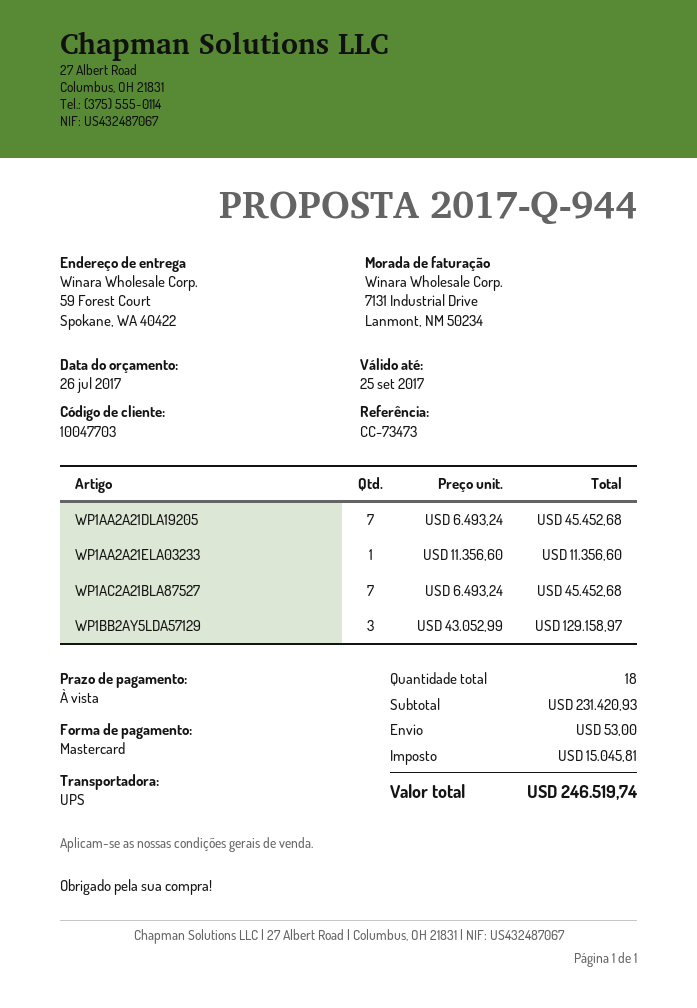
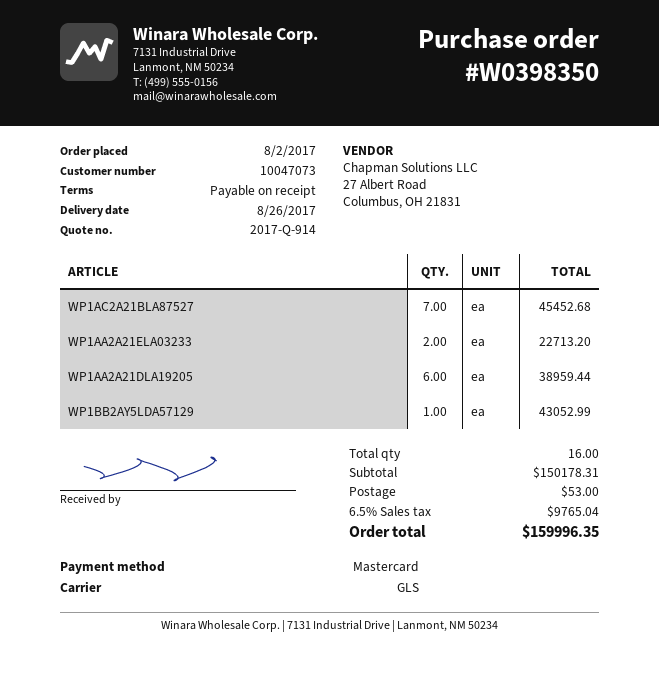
quote number: 2017-Q-944 -> 2017-Q-914
customer number: 10047703 -> 10047073
shipping method: UPS -> GLS
WP1AA2A21DLA19205: 7 for 45452.68 -> 6 for 38959.44
WP1AA2A21ELA03233: 1 for 11356.60 -> 2 for 22713.20
WP1BB2AY5LDA57129: 3 for 129158.97 -> 1 for 43052.99
total quantity: 18 -> 16
subtotal: 231420.93 -> 150178.31
tax: 15045.81 -> 9765.04
total: 246519.74 -> 159996.35

